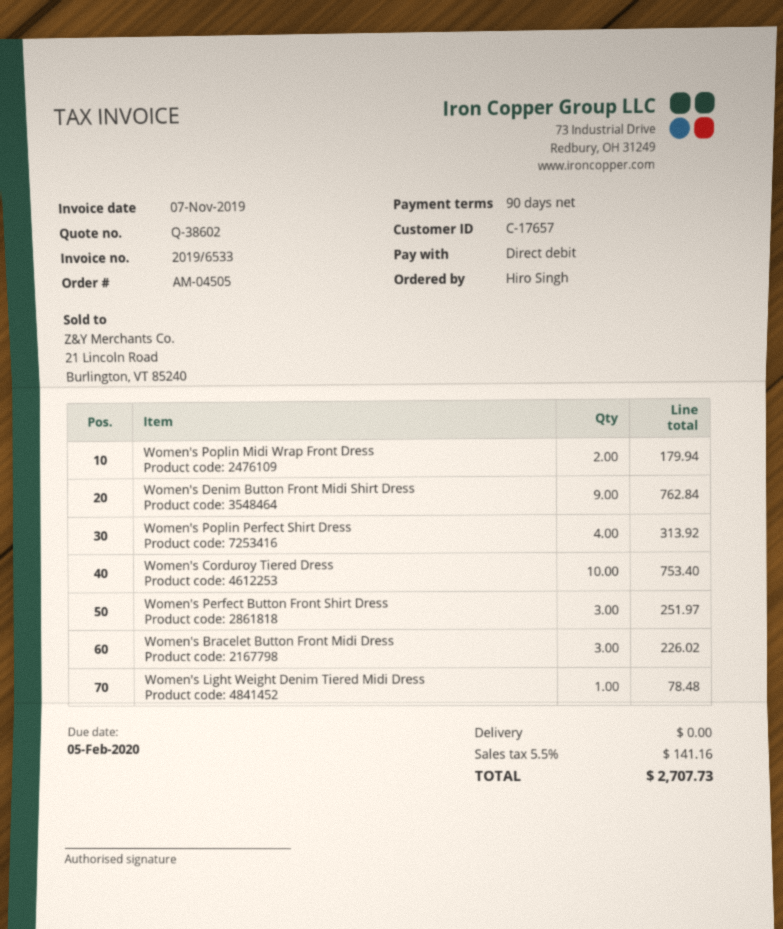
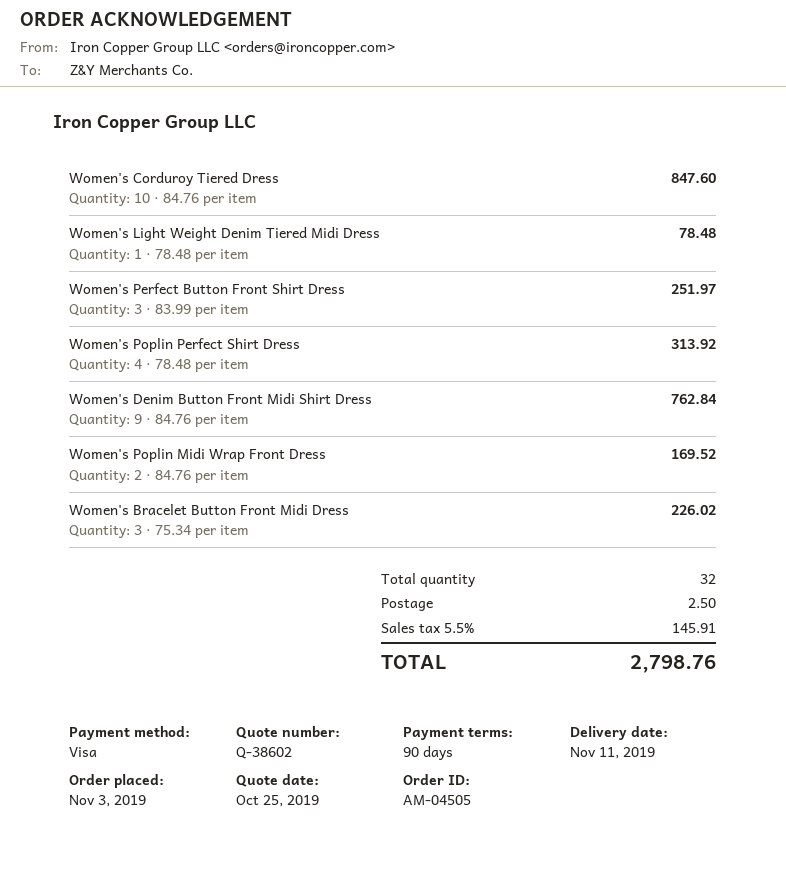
payment method: direct debit -> Visa
Women's Poplin Midi Wrap Front Dress: 2 for 179.94 -> 2 for 169.52
Women's Corduroy Tiered Dress: 10 for 753.40 -> 10 for 847.60
shipping: 0.00 -> 2.50
tax: 5.5% = 141.16 -> 5.5% = 145.91
total: 2707.73 -> 2798.76

